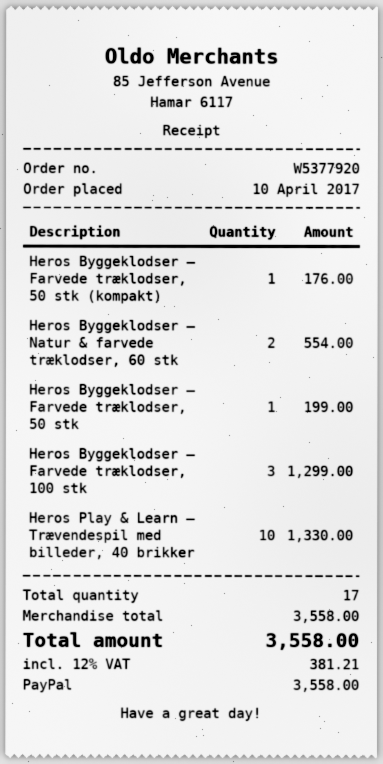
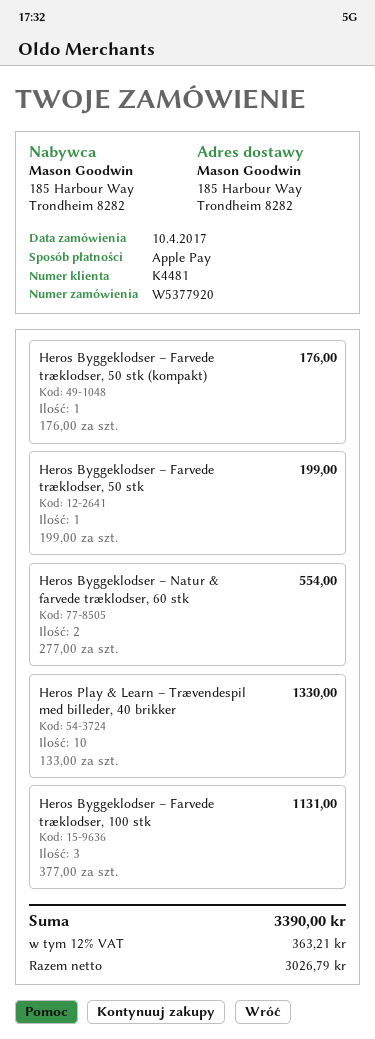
payment method: PayPal -> Apple Pay
Heros Byggeklodser – Farvede træklodser, 100 stk: 3 for 1299.00 -> 3 for 1131.00
tax: 12% = 381.21 -> 12% = 363.21
total: 3558.00 -> 3390.00

